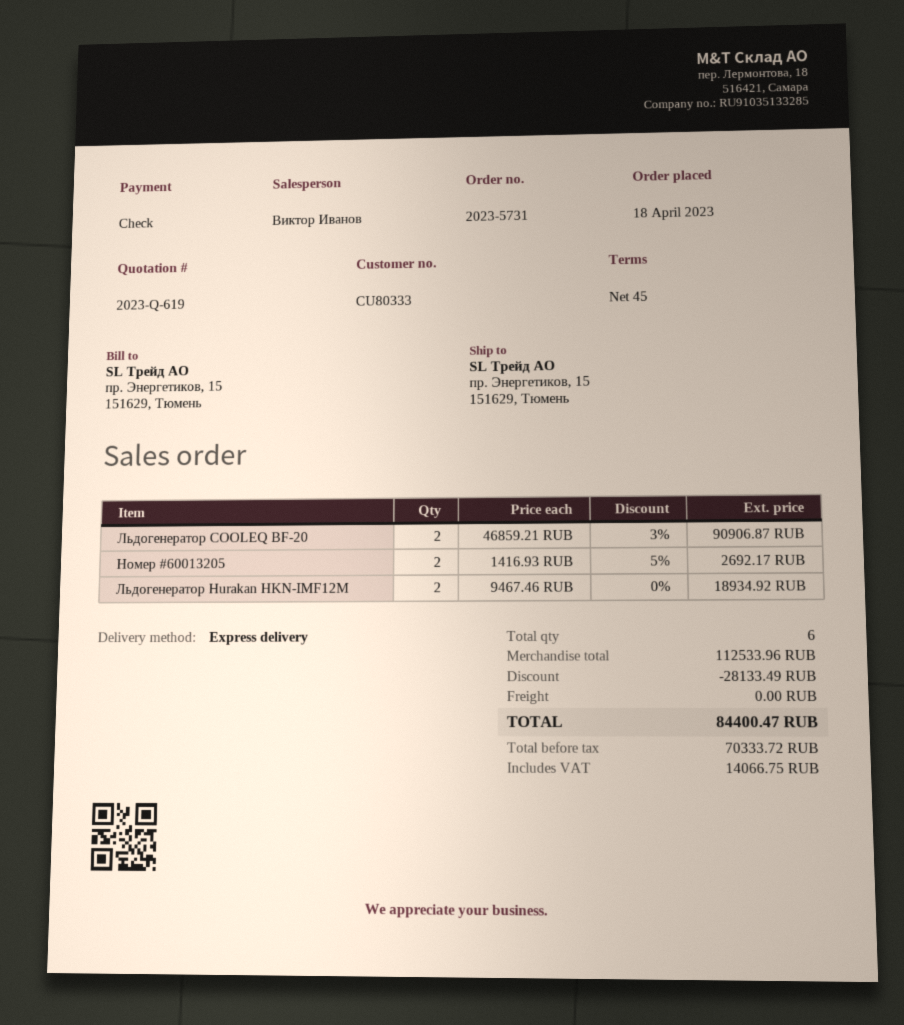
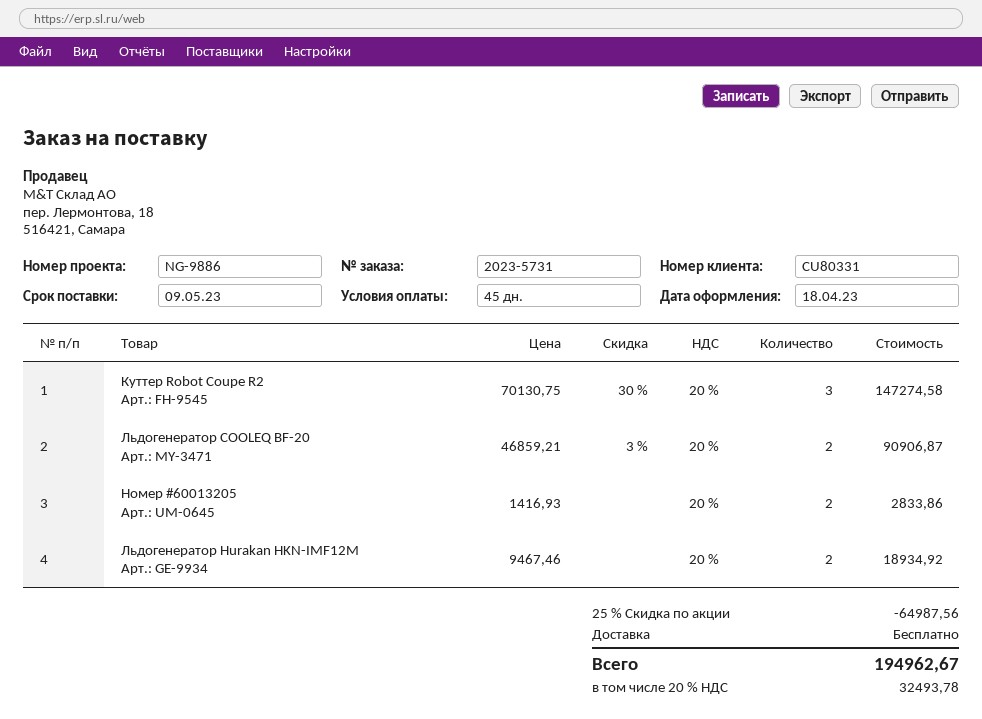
customer number: CU80333 -> CU80331
Номер #60013205: 2 x 1416.93 - 5% = 2692.17 -> 2 x 1416.93 = 2833.86
Куттер Robot Coupe R2: none -> 3 x 70130.75 - 30% = 147274.58
discount: 28133.49 -> 64987.56
tax: 14066.75 -> 32493.78
total: 84400.47 -> 194962.67

